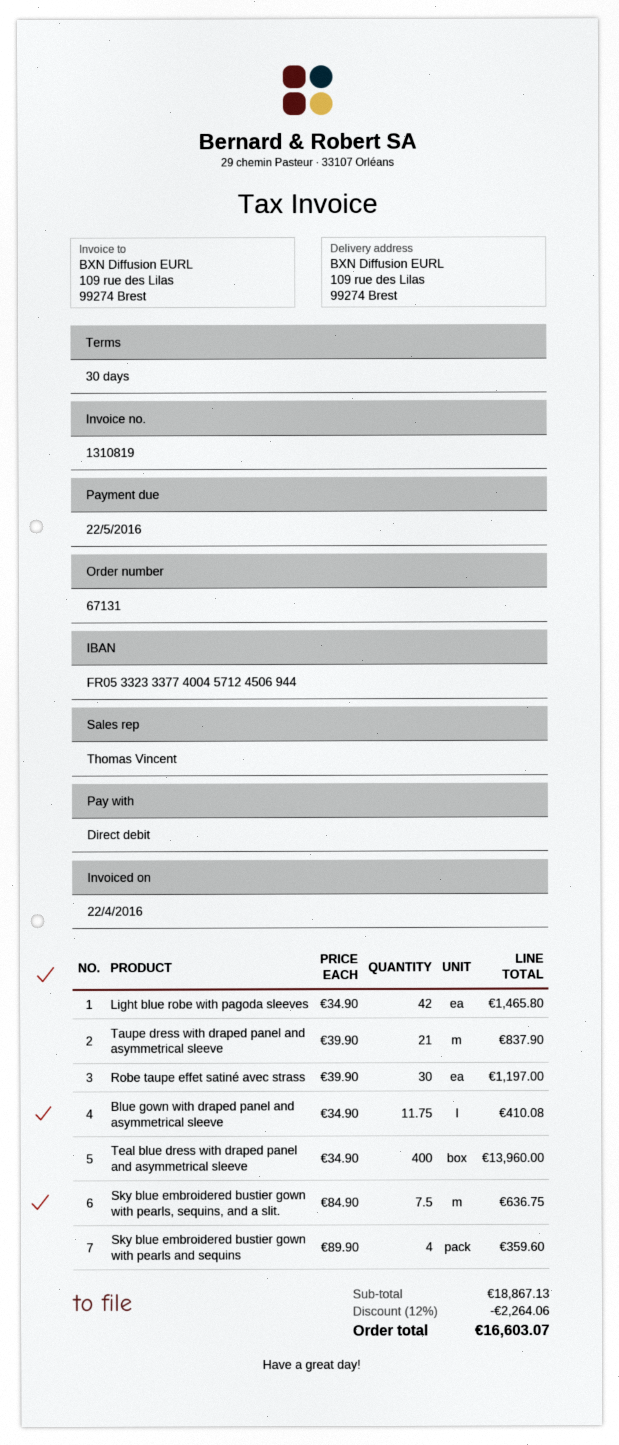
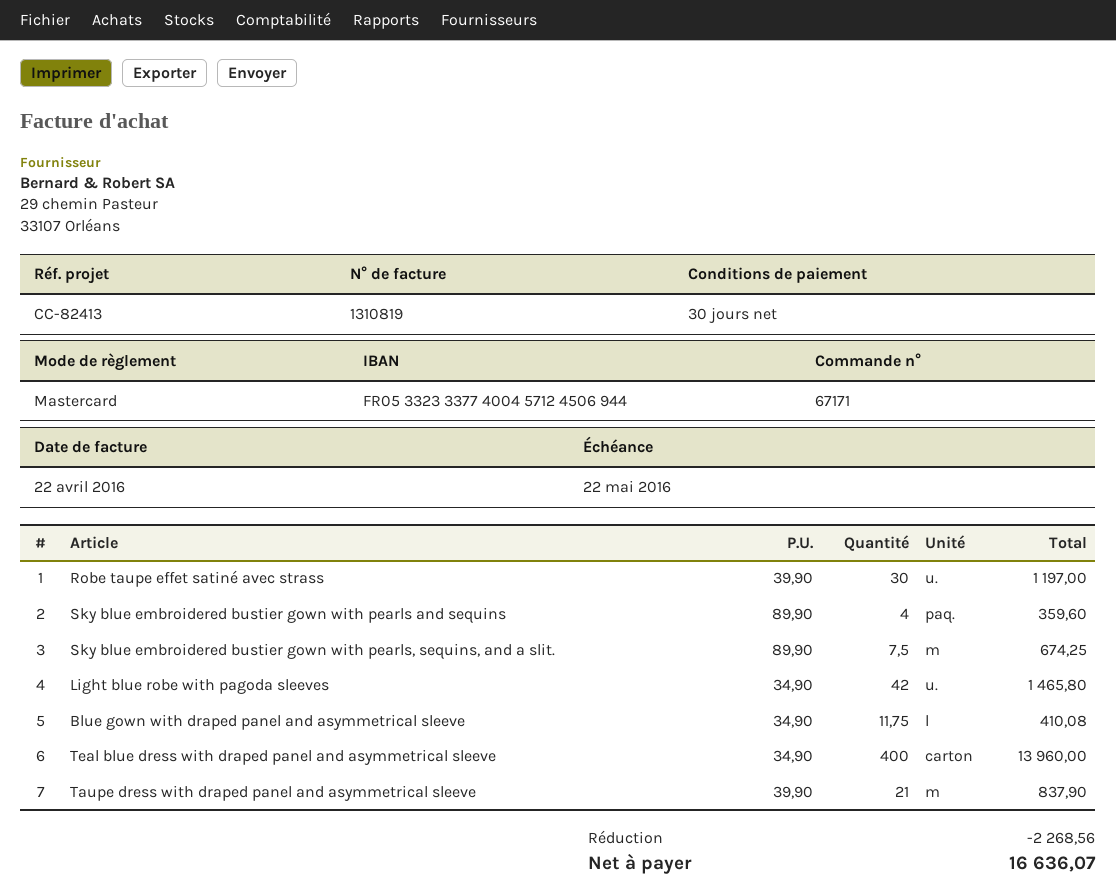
order number: 67131 -> 67171
payment method: direct debit -> Mastercard
Sky blue embroidered bustier gown with pearls, sequins, and a slit.: 7.5 x 84.90 = 636.75 -> 7.5 x 89.90 = 674.25
discount: 2264.06 -> 2268.56
total: 16603.07 -> 16636.07

